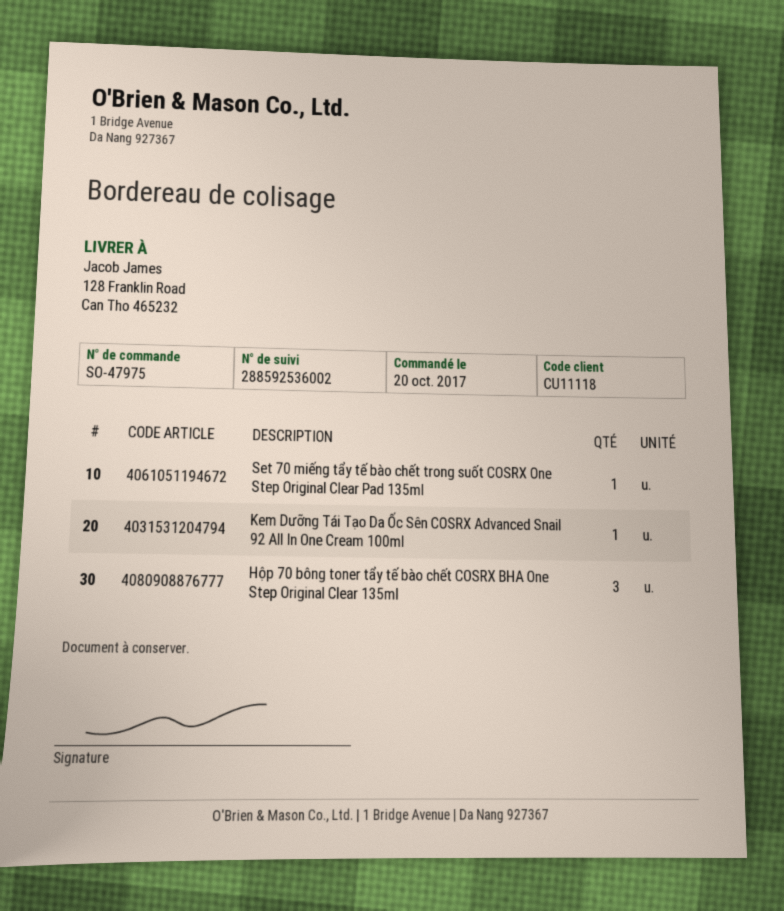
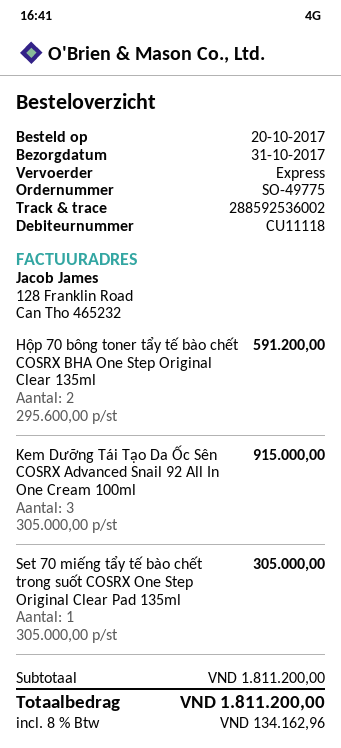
order number: SO-47975 -> SO-49775
Kem Dưỡng Tái Tạo Da Ốc Sên COSRX Advanced Snail 92 All In One Cream 100ml: 1 -> 3
Hộp 70 bông toner tẩy tế bào chết COSRX BHA One Step Original Clear 135ml: 3 -> 2

